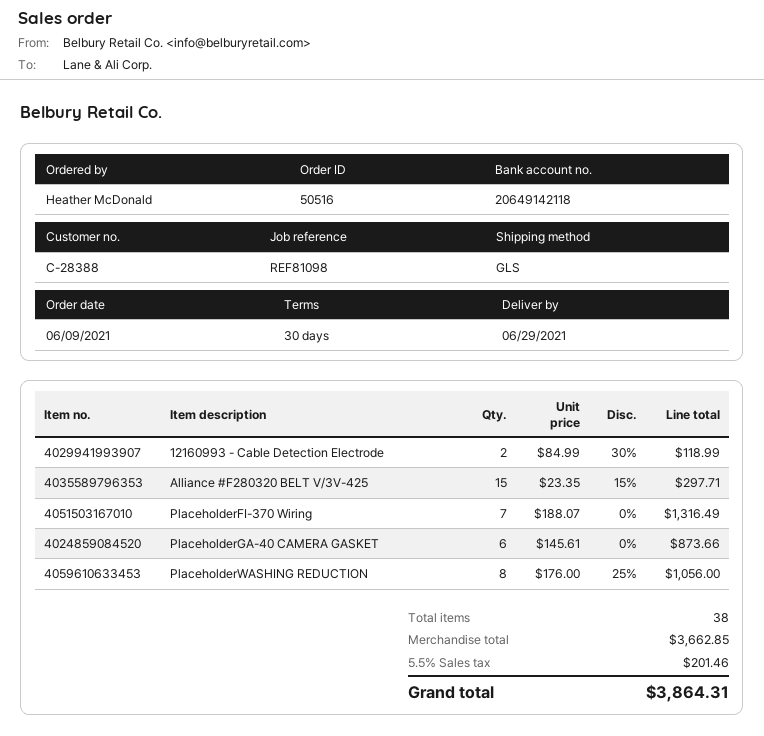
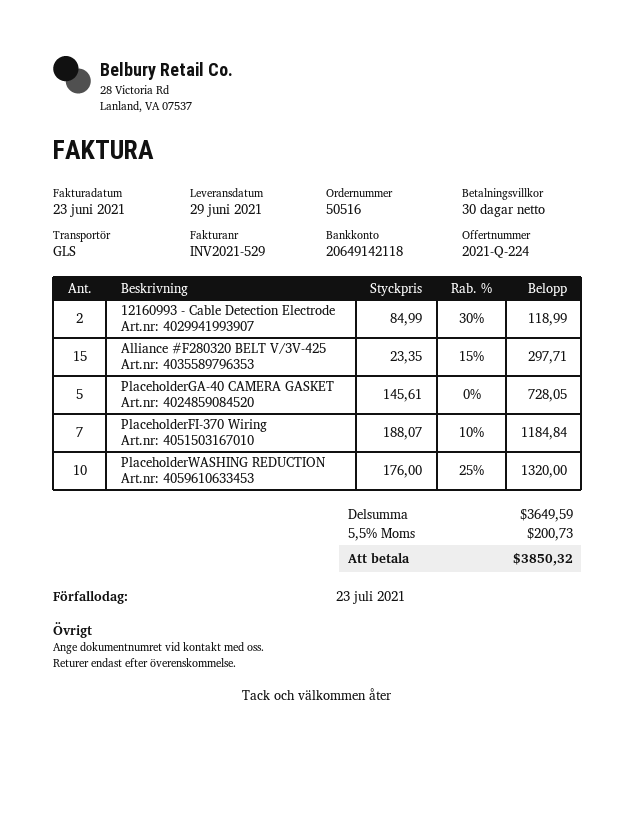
PlaceholderFI-370 Wiring: 7 x 188.07 = 1316.49 -> 7 x 188.07 - 10% = 1184.84
PlaceholderGA-40 CAMERA GASKET: 6 x 145.61 = 873.66 -> 5 x 145.61 = 728.05
PlaceholderWASHING REDUCTION: 8 x 176.00 - 25% = 1056.00 -> 10 x 176.00 - 25% = 1320.00
subtotal: 3662.85 -> 3649.59
tax: 5.5% = 201.46 -> 5.5% = 200.73
total: 3864.31 -> 3850.32

